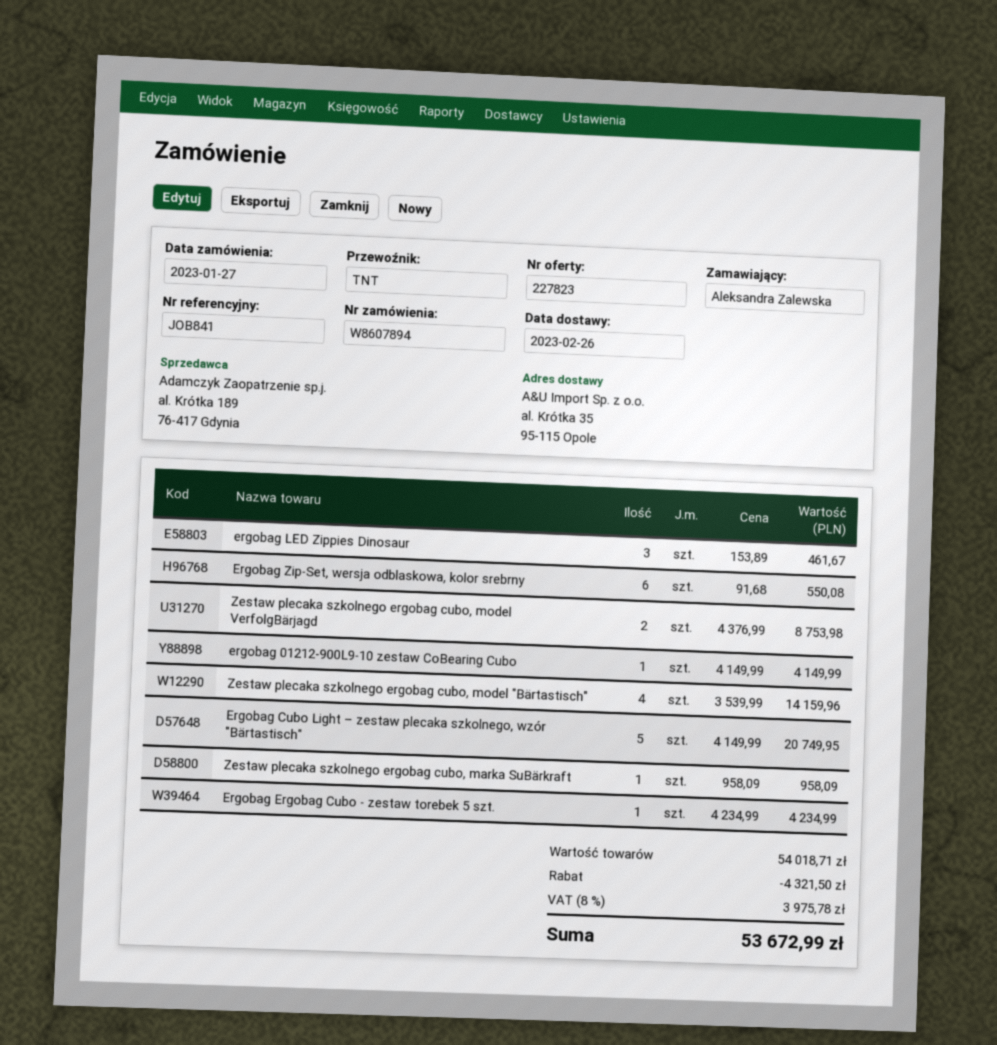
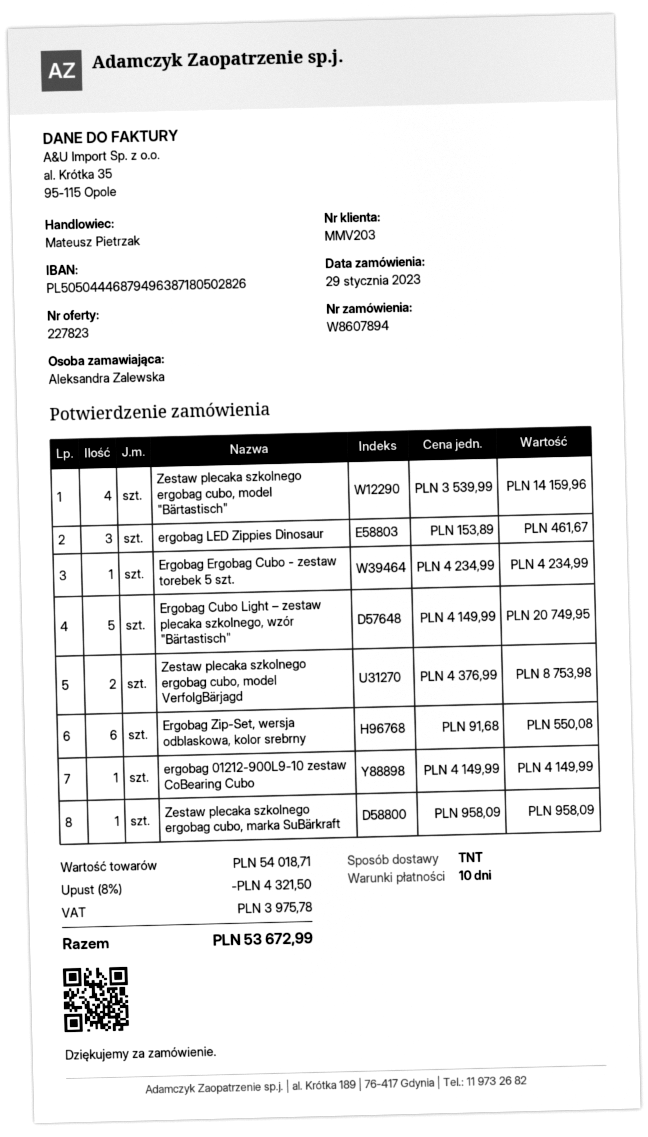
order date: 2023-01-27 -> 2023-01-29

